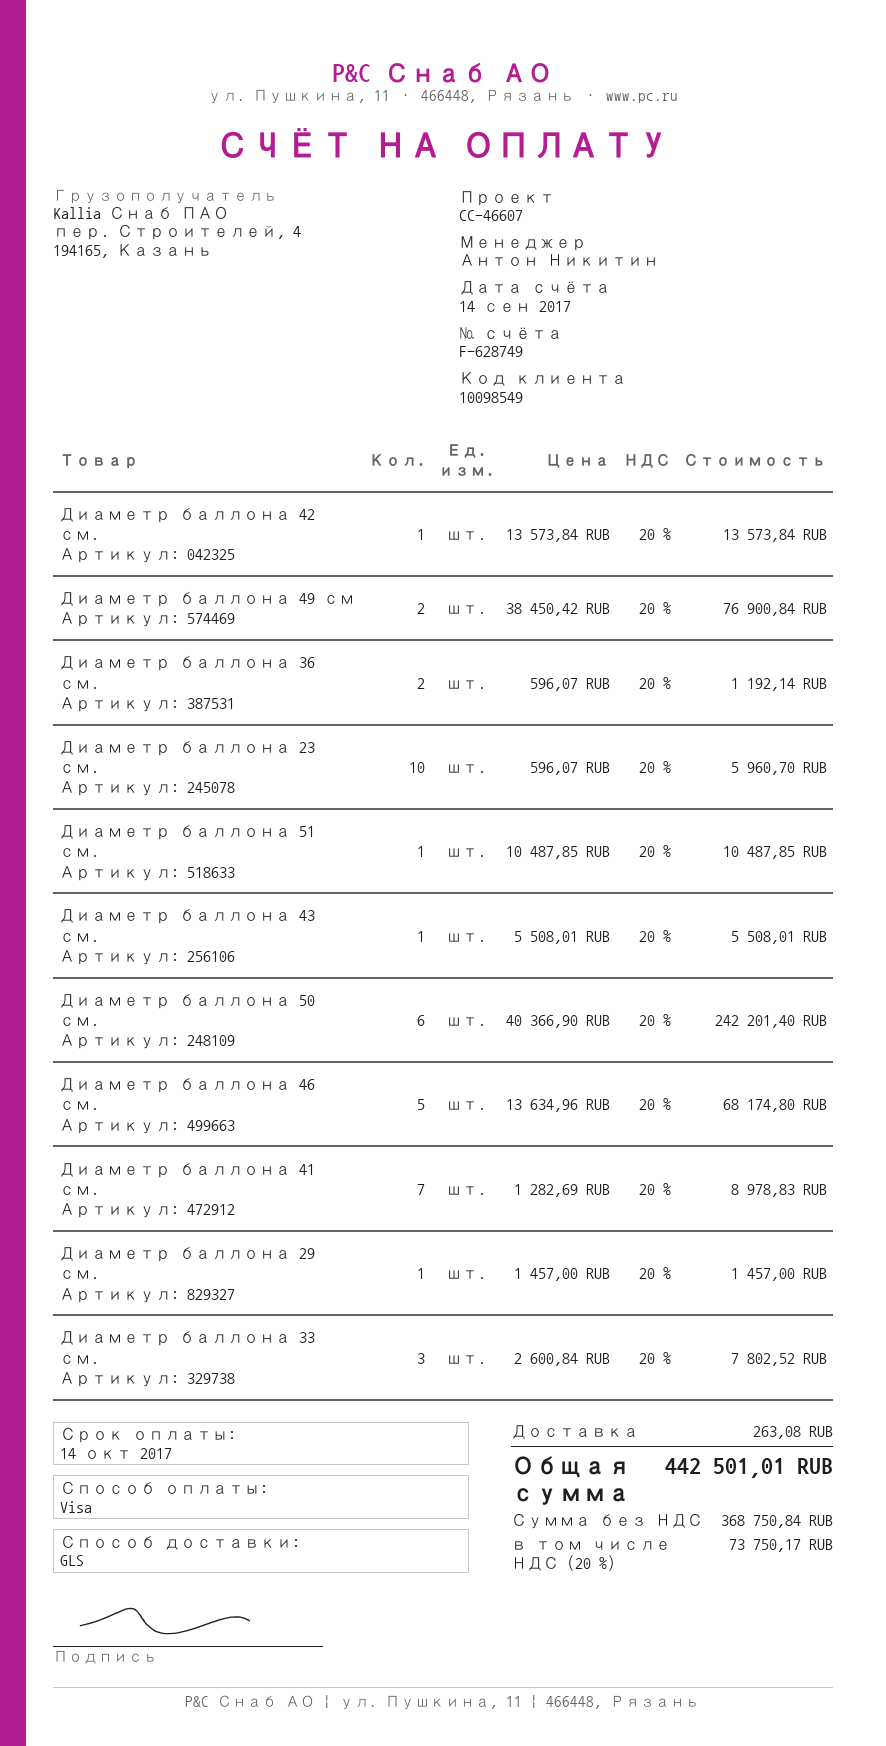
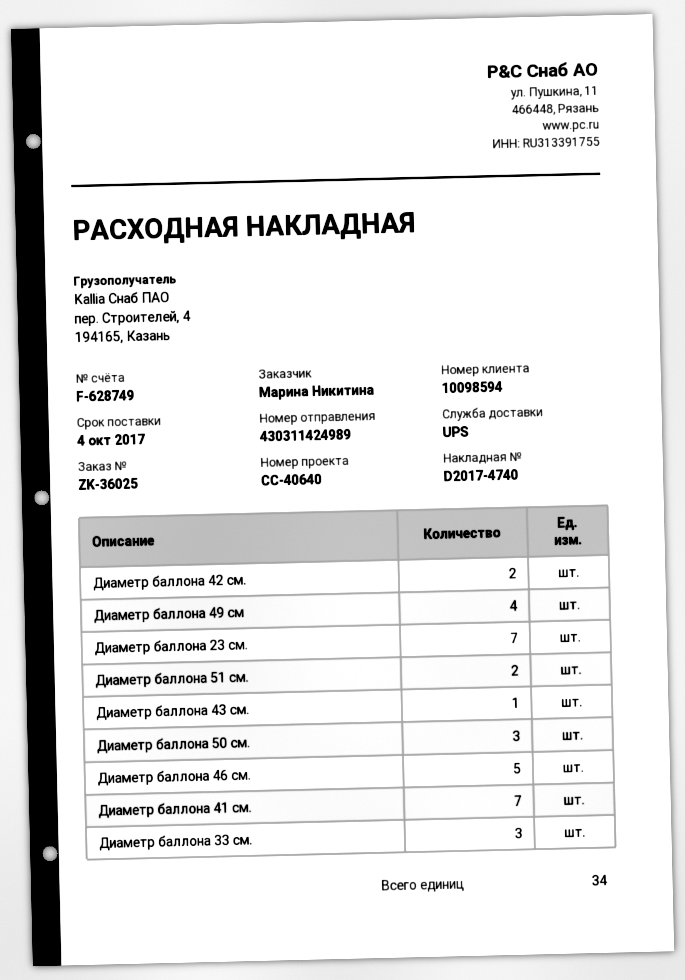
customer number: 10098549 -> 10098594
reference: CC-46607 -> CC-40640
shipping method: GLS -> UPS
Диаметр баллона 42 см.: 1 -> 2
Диаметр баллона 49 см: 2 -> 4
Диаметр баллона 36 см.: 2 -> none
Диаметр баллона 23 см.: 10 -> 7
Диаметр баллона 51 см.: 1 -> 2
Диаметр баллона 50 см.: 6 -> 3
Диаметр баллона 29 см.: 1 -> none

